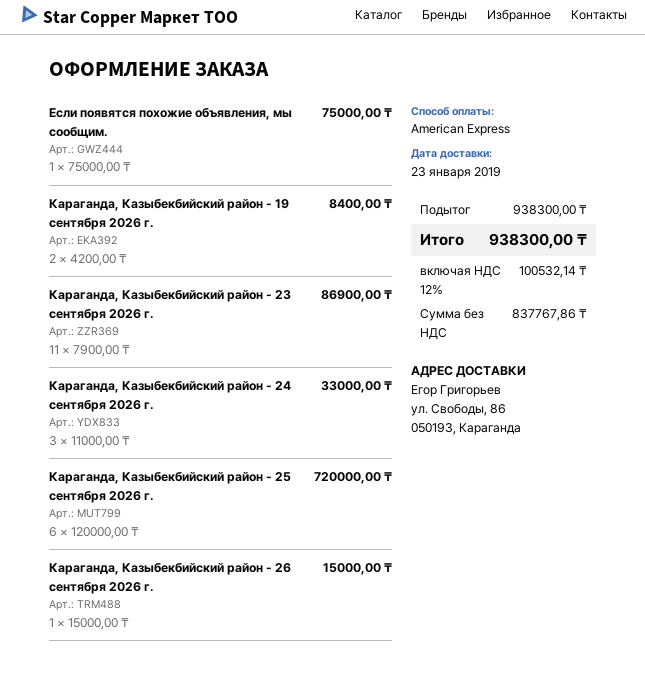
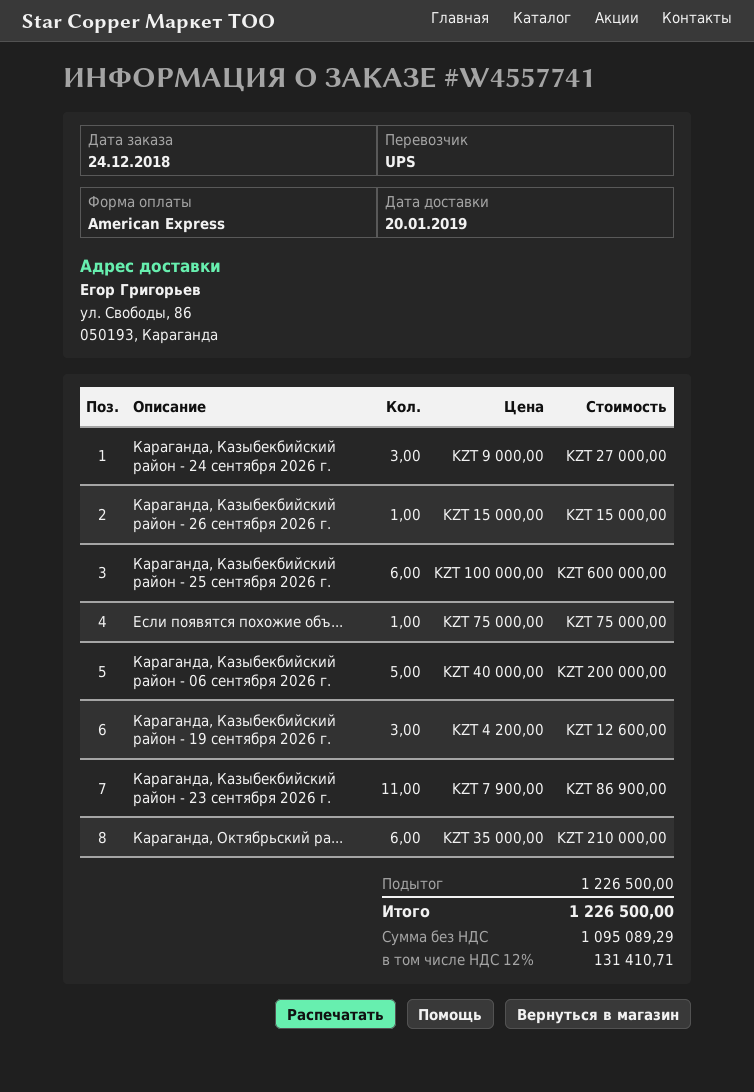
delivery date: 2019-01-23 -> 2019-01-20
Караганда, Казыбекбийский район - 19 сентября 2026 г.: 2 x 4200.00 = 8400.00 -> 3 x 4200.00 = 12600.00
Караганда, Казыбекбийский район - 24 сентября 2026 г.: 3 x 11000.00 = 33000.00 -> 3 x 9000.00 = 27000.00
Караганда, Казыбекбийский район - 25 сентября 2026 г.: 6 x 120000.00 = 720000.00 -> 6 x 100000.00 = 600000.00
Караганда, Казыбекбийский район - 06 сентября 2026 г.: none -> 5 x 40000.00 = 200000.00
Караганда, Октябрьский ра...: none -> 6 x 35000.00 = 210000.00
subtotal: 938300.00 -> 1226500.00
net: 837767.86 -> 1095089.29
tax: 12% = 100532.14 -> 12% = 131410.71
total: 938300.00 -> 1226500.00

